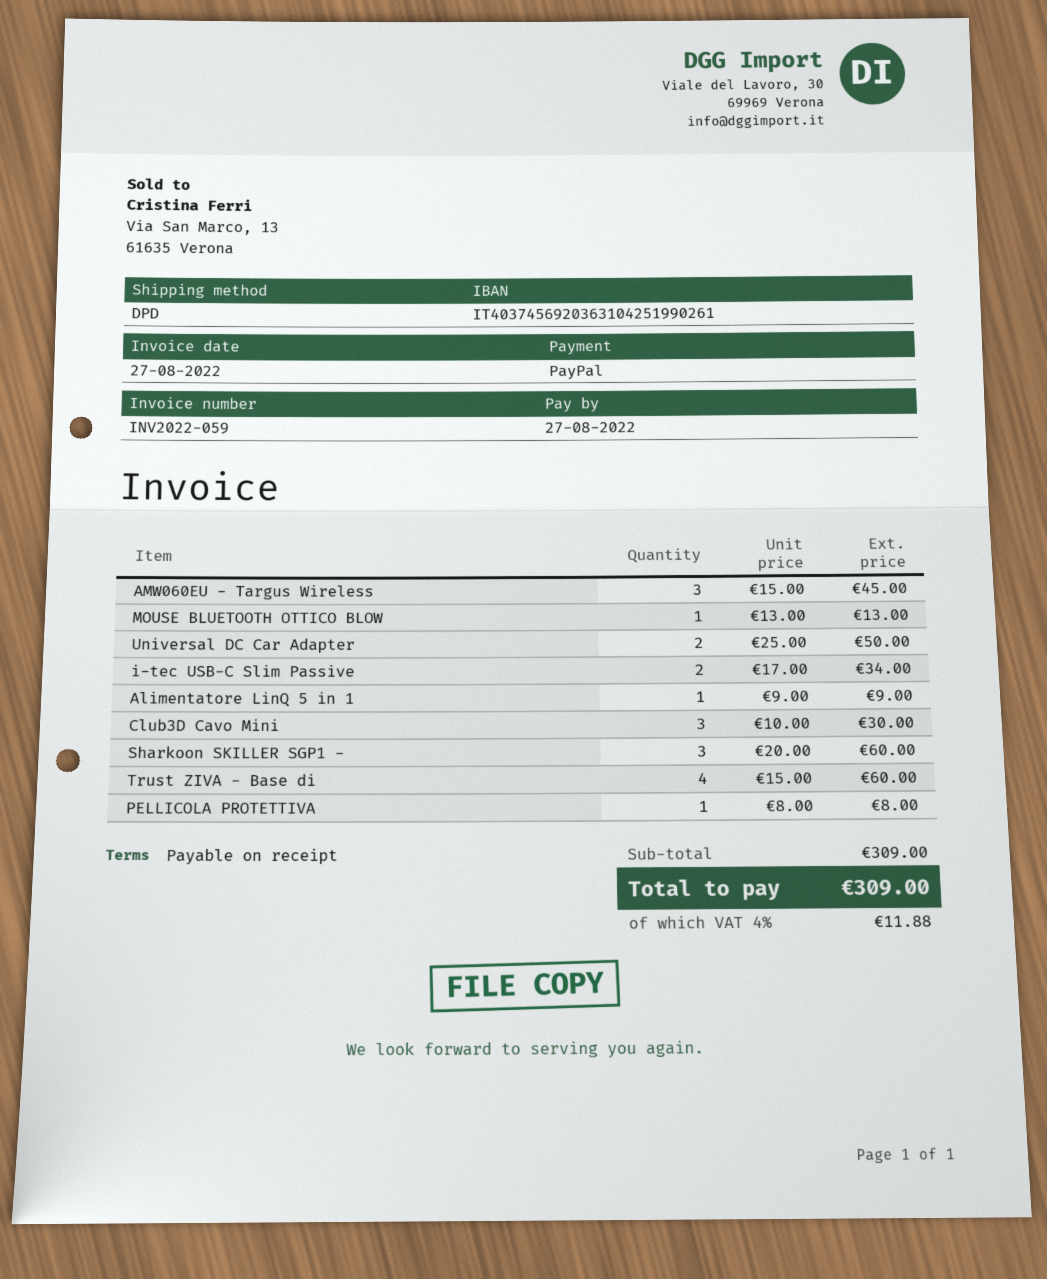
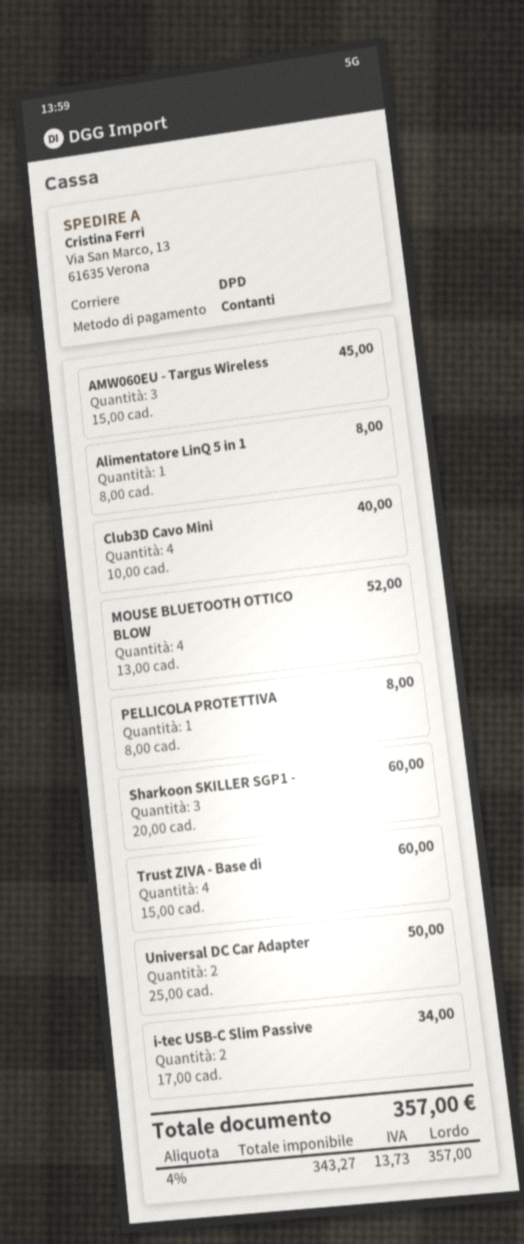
payment method: PayPal -> cash
MOUSE BLUETOOTH OTTICO BLOW: 1 x 13.00 = 13.00 -> 4 x 13.00 = 52.00
Alimentatore LinQ 5 in 1: 1 x 9.00 = 9.00 -> 1 x 8.00 = 8.00
Club3D Cavo Mini: 3 x 10.00 = 30.00 -> 4 x 10.00 = 40.00
tax: 4% = 11.88 -> 4% = 13.73
total: 309.00 -> 357.00

